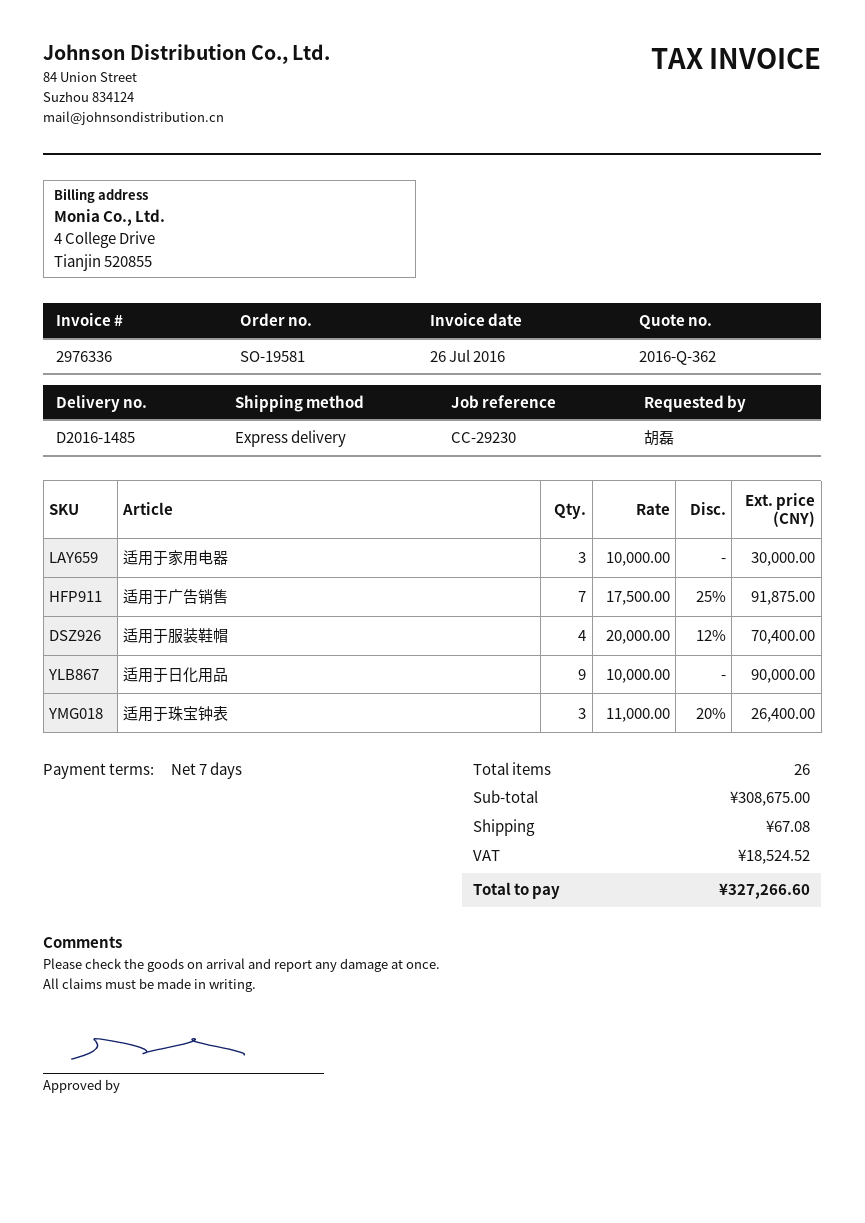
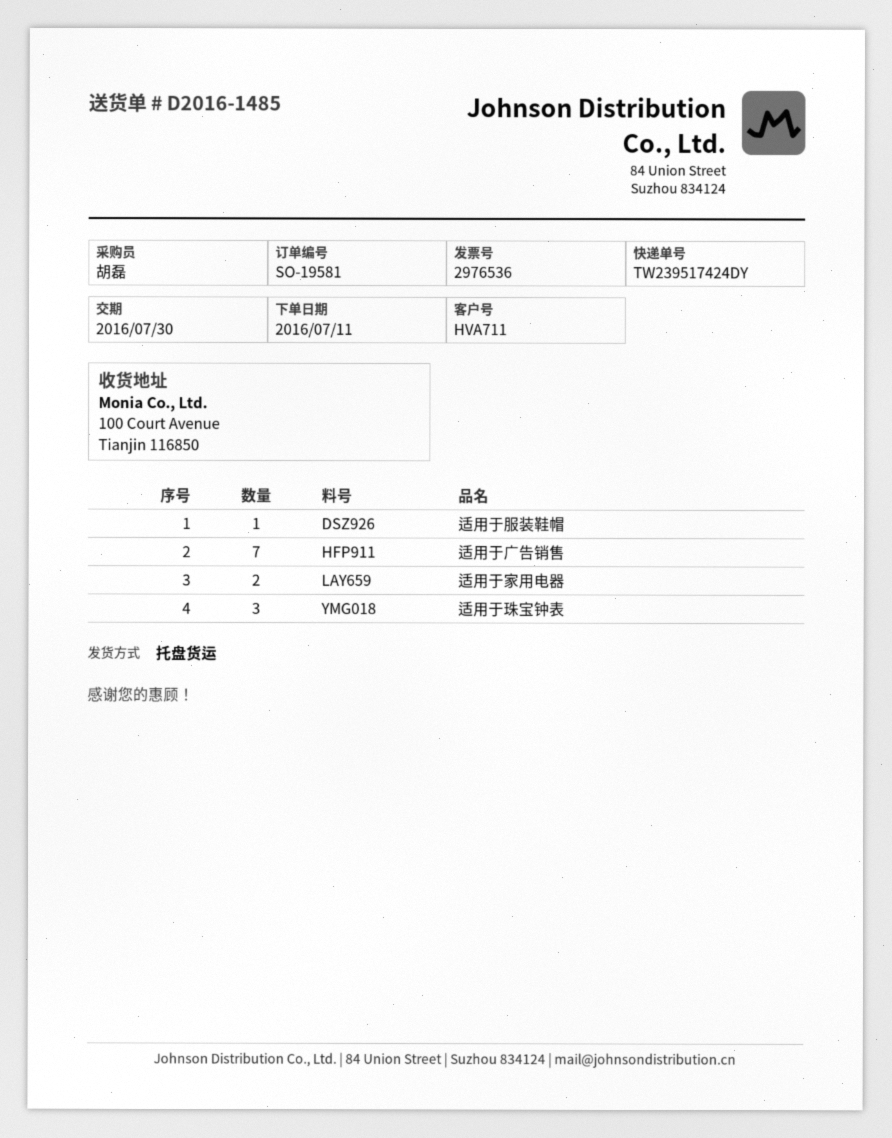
invoice number: 2976336 -> 2976536
shipping method: express -> pallet freight
适用于家用电器: 3 -> 2
适用于服装鞋帽: 4 -> 1
适用于日化用品: 9 -> none

